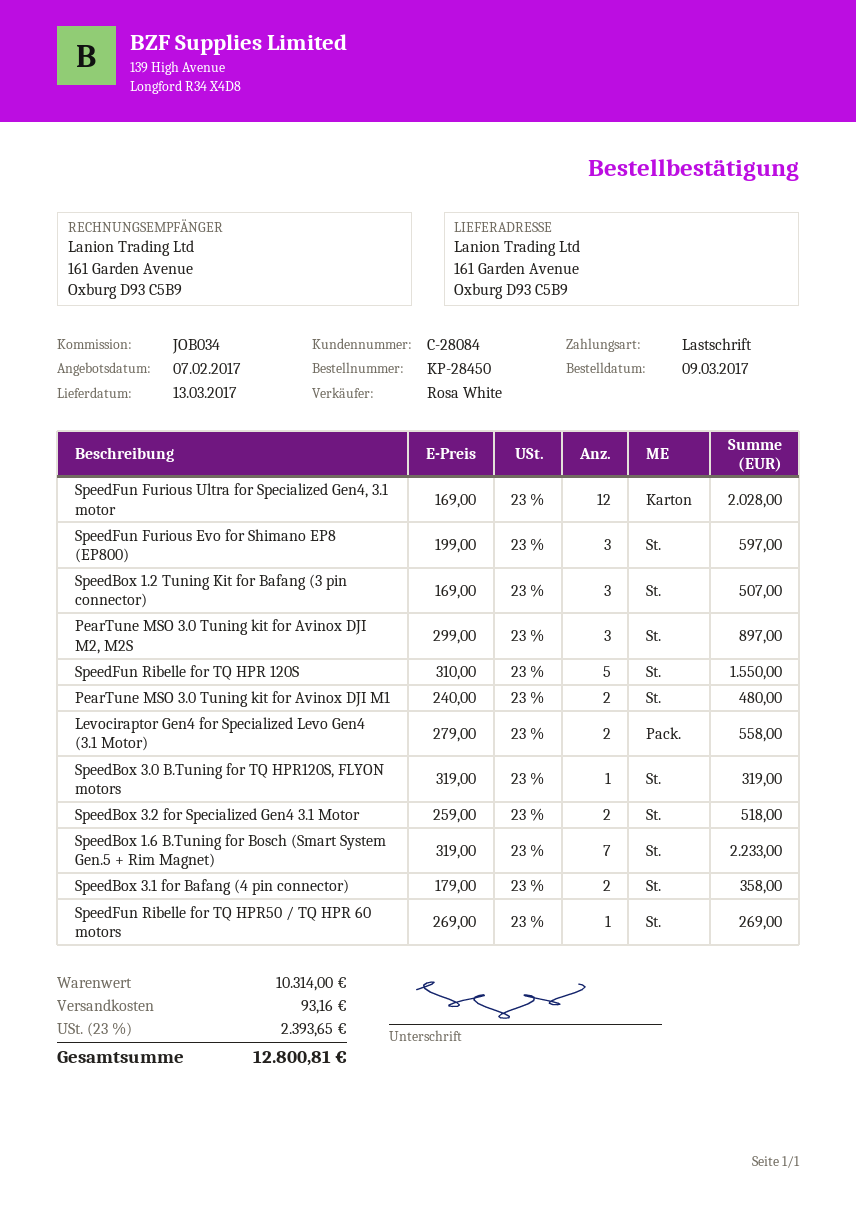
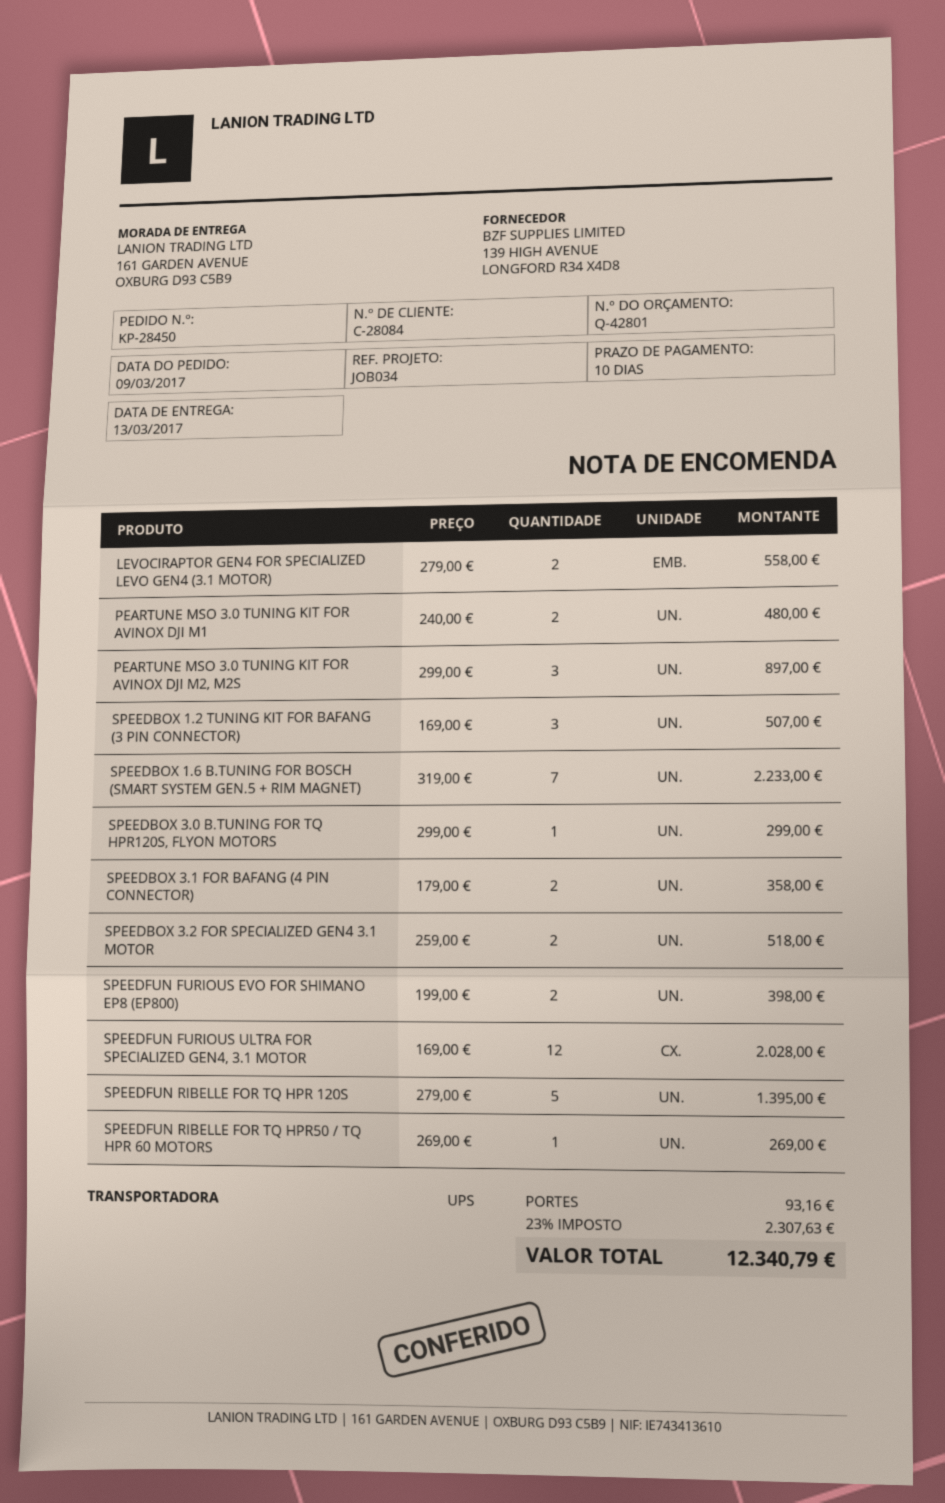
SpeedFun Furious Evo for Shimano EP8 (EP800): 3 x 199.00 = 597.00 -> 2 x 199.00 = 398.00
SpeedFun Ribelle for TQ HPR 120S: 5 x 310.00 = 1550.00 -> 5 x 279.00 = 1395.00
SpeedBox 3.0 B.Tuning for TQ HPR120S, FLYON motors: 1 x 319.00 = 319.00 -> 1 x 299.00 = 299.00
tax: 23% = 2393.65 -> 23% = 2307.63
total: 12800.81 -> 12340.79

